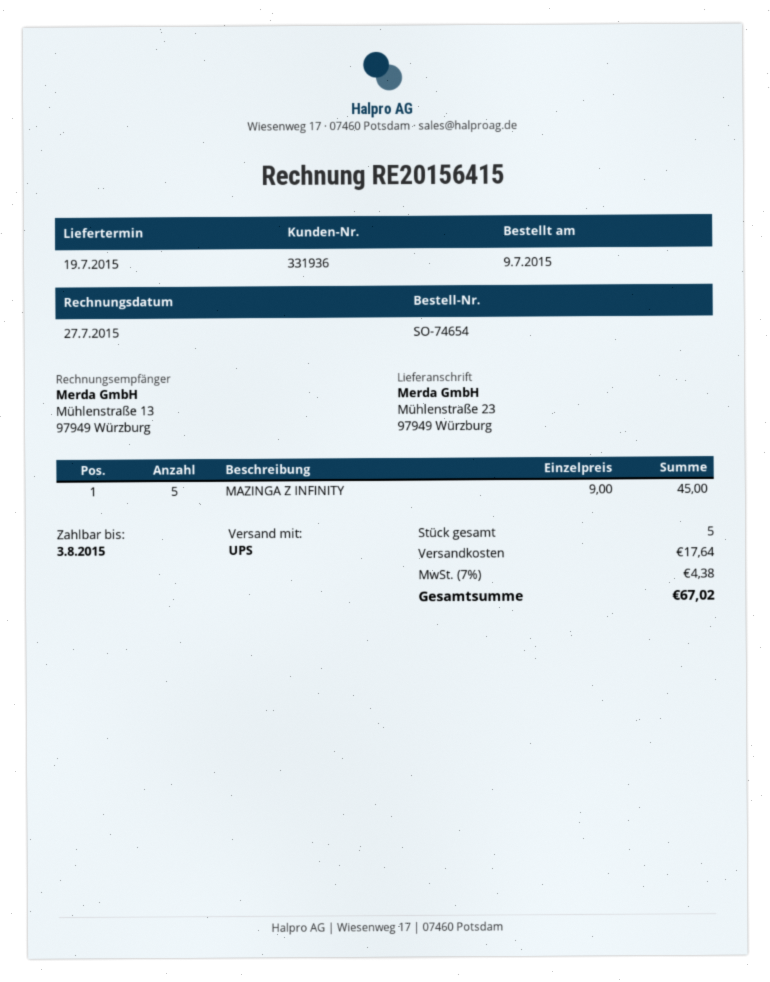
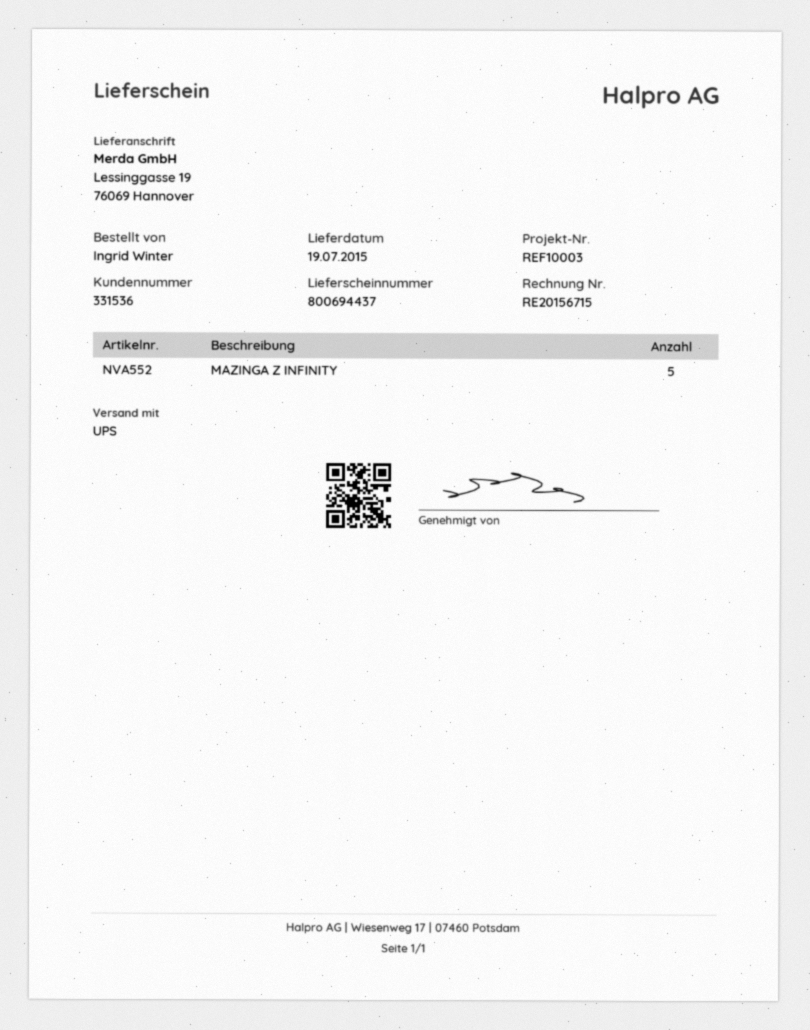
invoice number: RE20156415 -> RE20156715
customer number: 331936 -> 331536
ship to: Mühlenstraße 23, 97949 Würzburg -> Lessinggasse 19, 76069 Hannover

